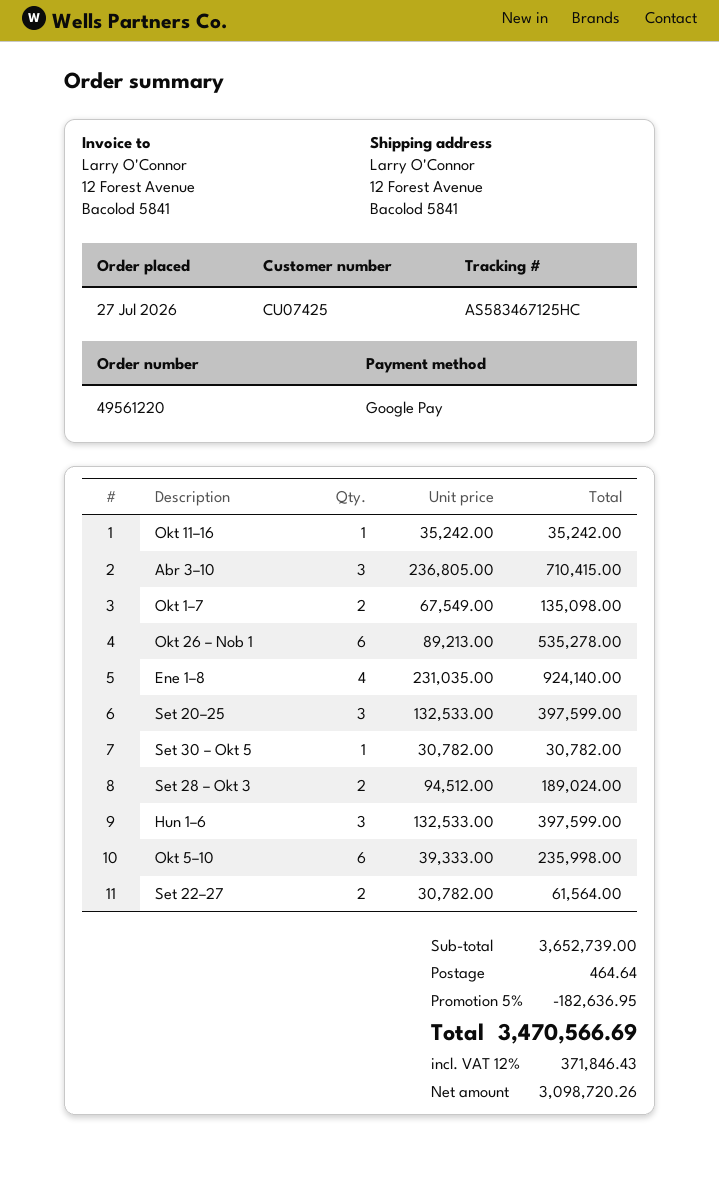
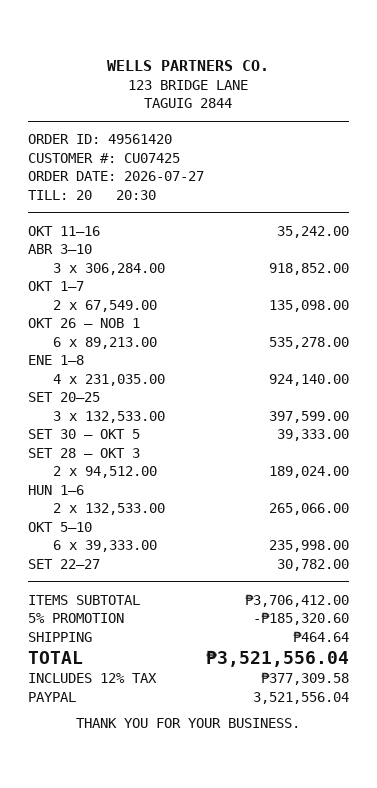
order number: 49561220 -> 49561420
payment method: Google Pay -> PayPal
Abr 3–10: 3 x 236805.00 = 710415.00 -> 3 x 306284.00 = 918852.00
Set 30 – Okt 5: 1 x 30782.00 = 30782.00 -> 1 x 39333.00 = 39333.00
Hun 1–6: 3 x 132533.00 = 397599.00 -> 2 x 132533.00 = 265066.00
Set 22–27: 2 x 30782.00 = 61564.00 -> 1 x 30782.00 = 30782.00
subtotal: 3652739.00 -> 3706412.00
discount: 5% = 182636.95 -> 5% = 185320.60
tax: 12% = 371846.43 -> 12% = 377309.58
total: 3470566.69 -> 3521556.04

